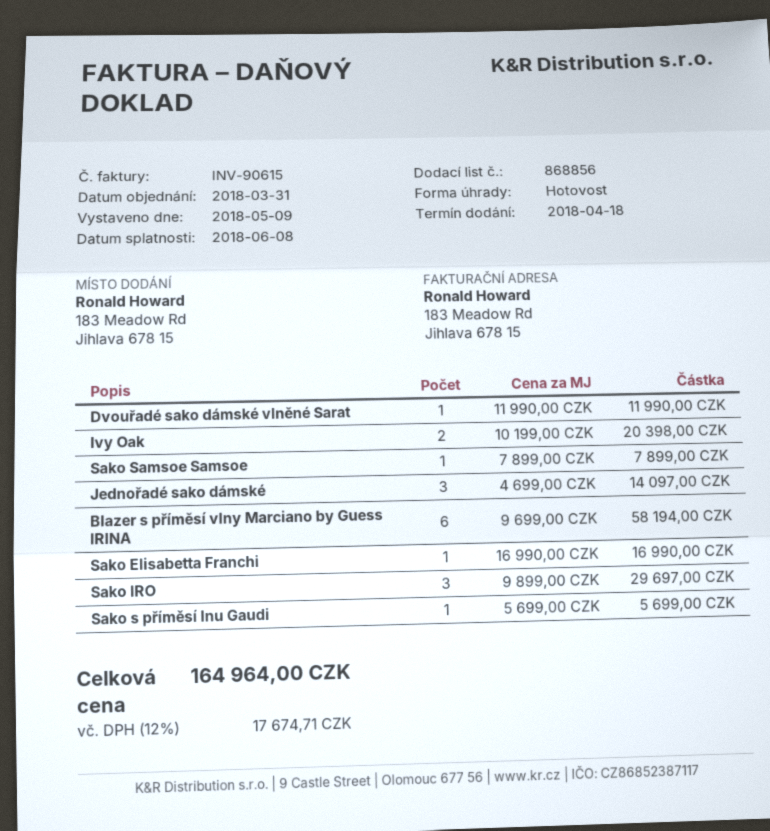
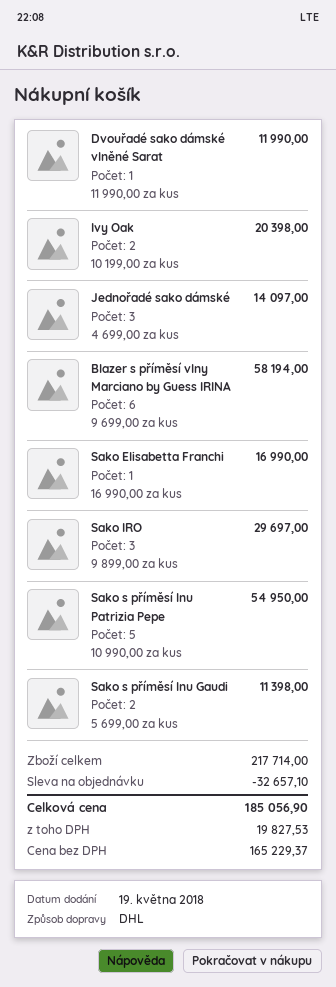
delivery date: 2018-04-18 -> 2018-05-19
Sako Samsoe Samsoe: 1 x 7899.00 = 7899.00 -> none
Sako s příměsí lnu Gaudi: 1 x 5699.00 = 5699.00 -> 2 x 5699.00 = 11398.00
Sako s příměsí lnu Patrizia Pepe: none -> 5 x 10990.00 = 54950.00
discount: none -> 32657.10
tax: 17674.71 -> 19827.53
total: 164964.00 -> 185056.90

